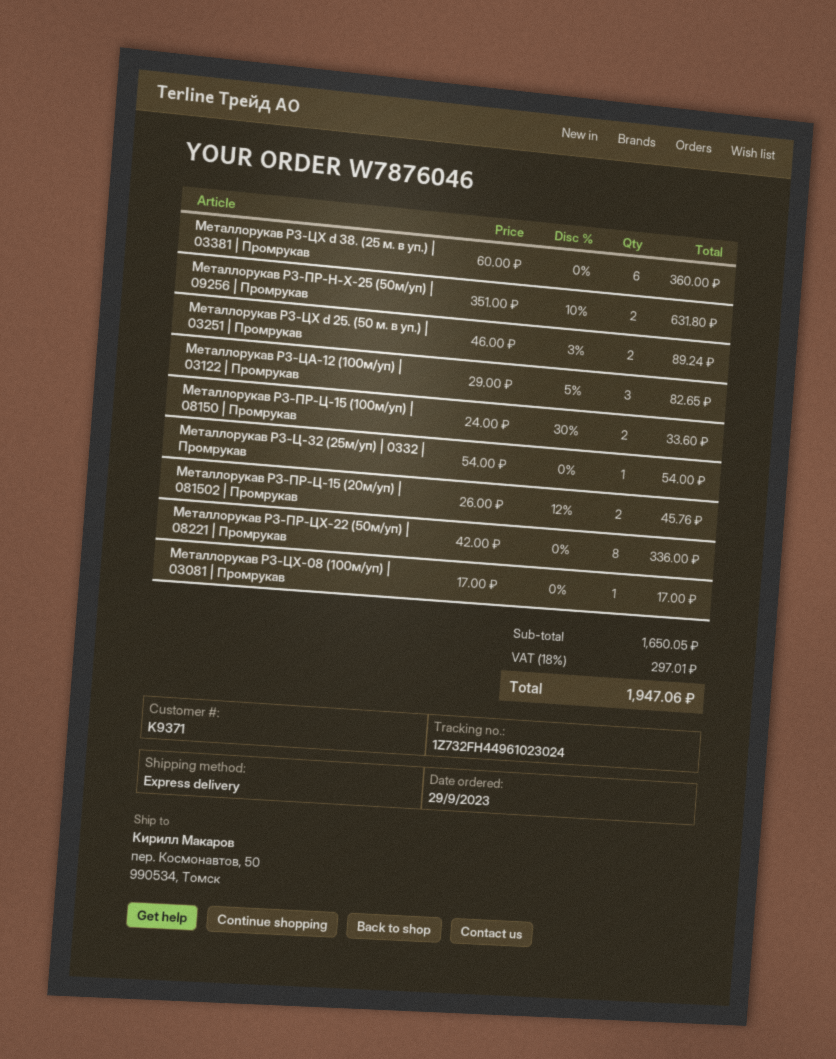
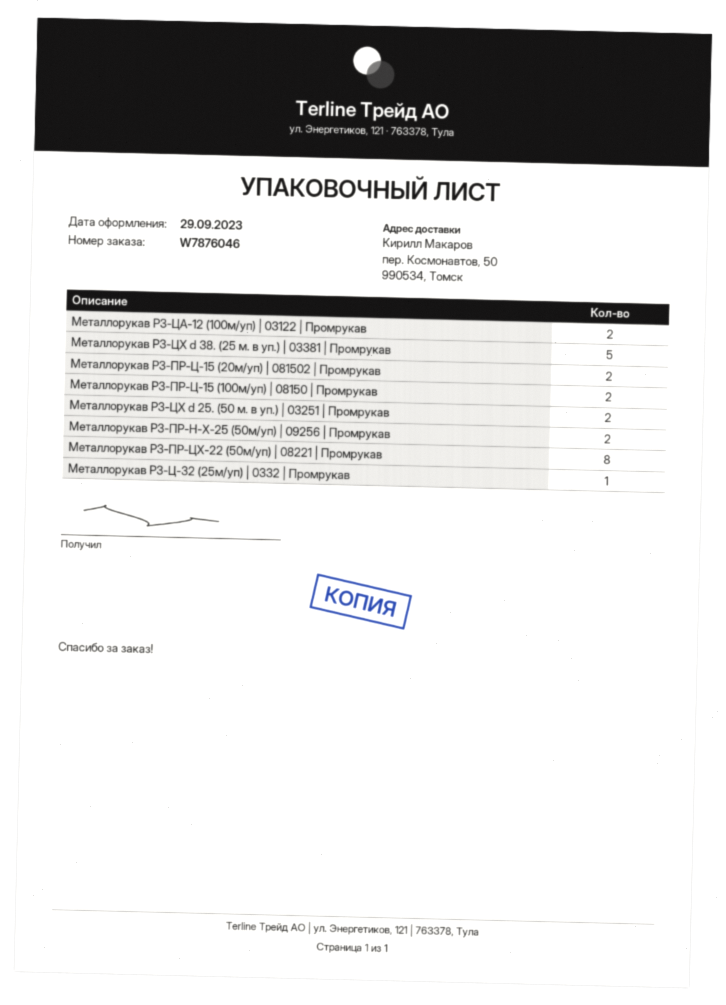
Металлорукав РЗ-ЦХ d 38. (25 м. в уп.) | 03381 | Промрукав: 6 -> 5
Металлорукав Р3-ЦА-12 (100м/уп) | 03122 | Промрукав: 3 -> 2
Металлорукав Р3-ЦХ-08 (100м/уп) | 03081 | Промрукав: 1 -> none

